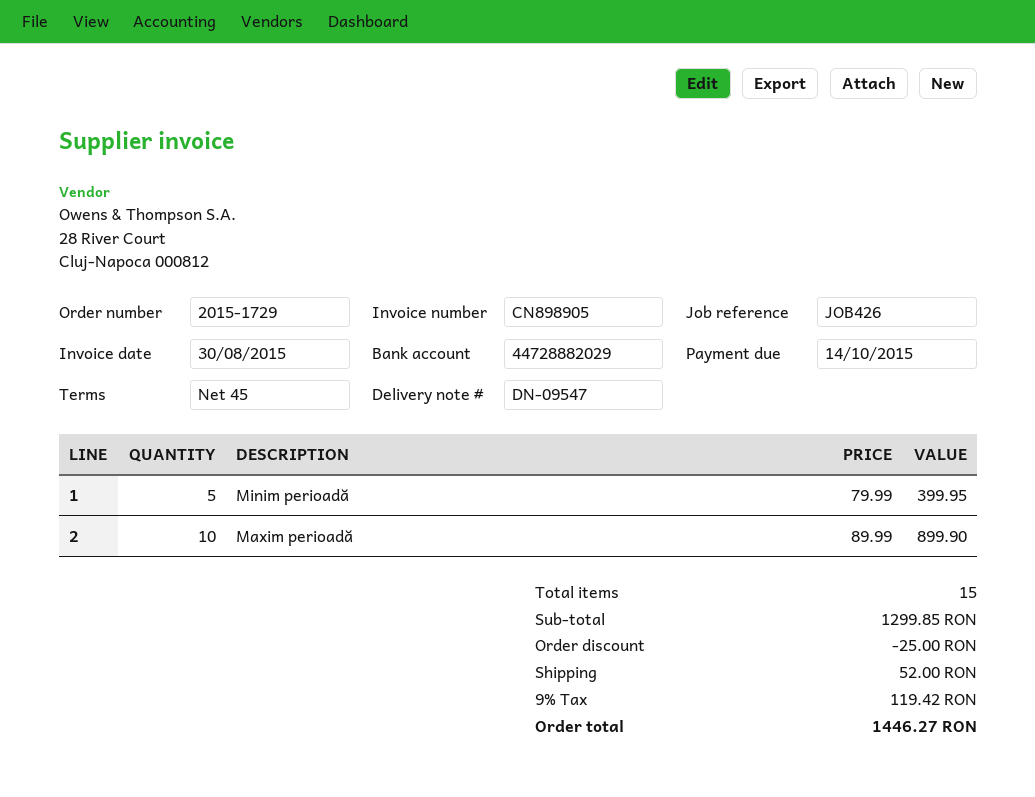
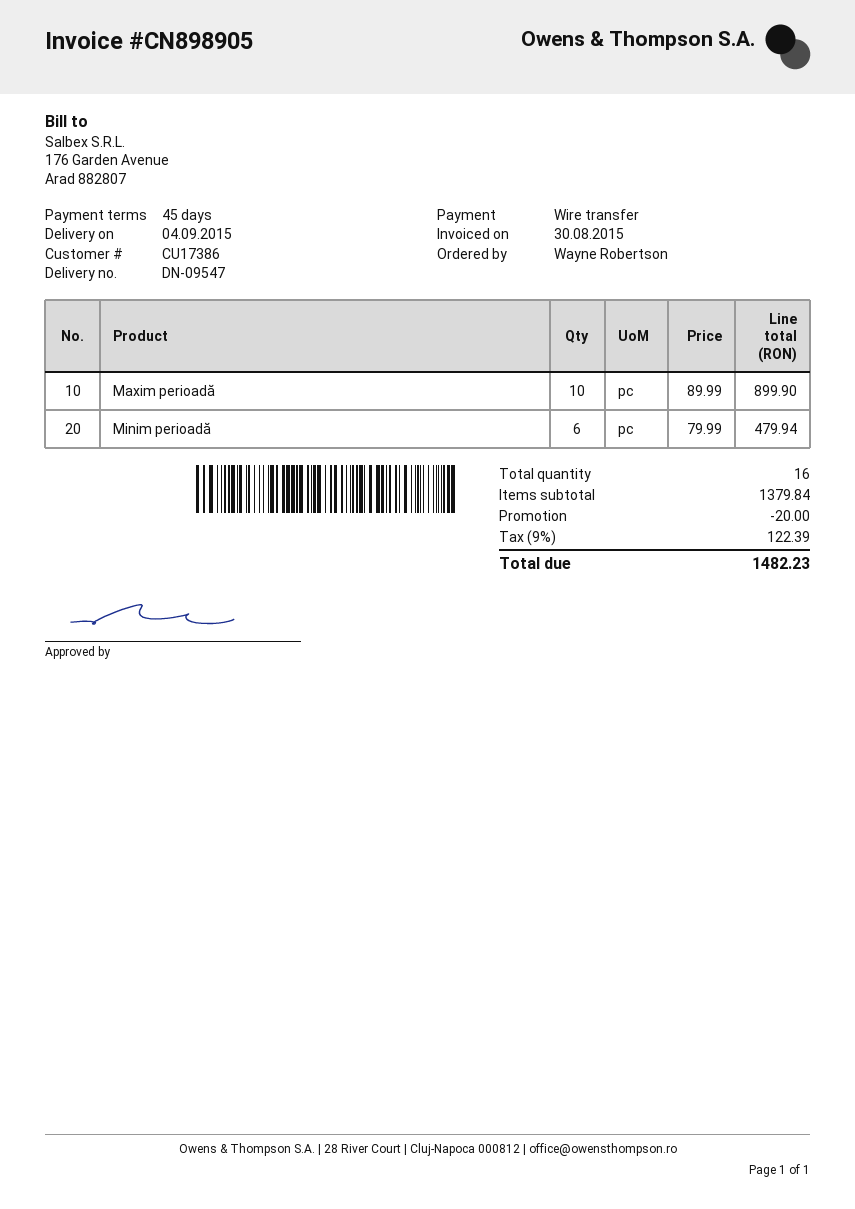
Minim perioadă: 5 x 79.99 = 399.95 -> 6 x 79.99 = 479.94
total quantity: 15 -> 16
subtotal: 1299.85 -> 1379.84
discount: 25.00 -> 20.00
shipping: 52.00 -> none
tax: 9% = 119.42 -> 9% = 122.39
total: 1446.27 -> 1482.23

